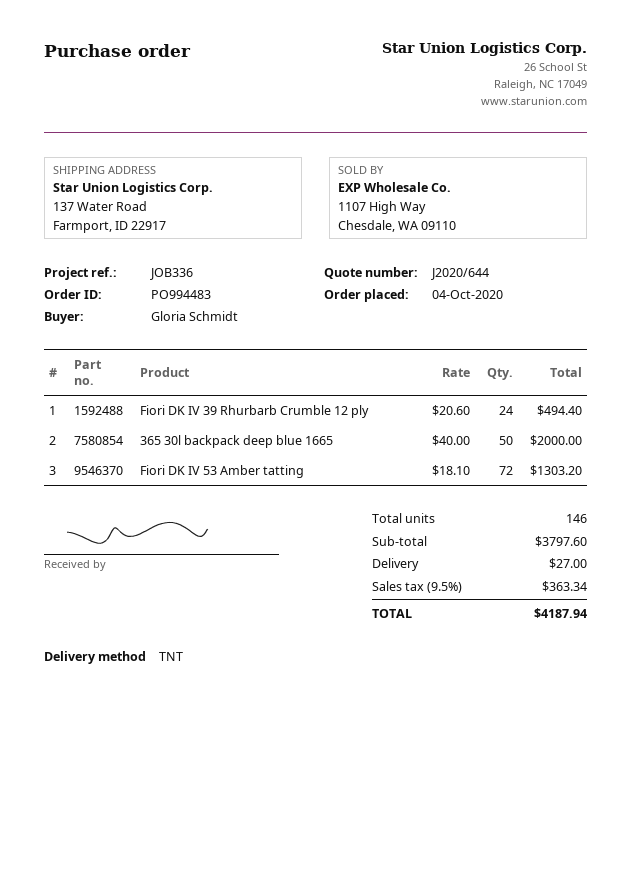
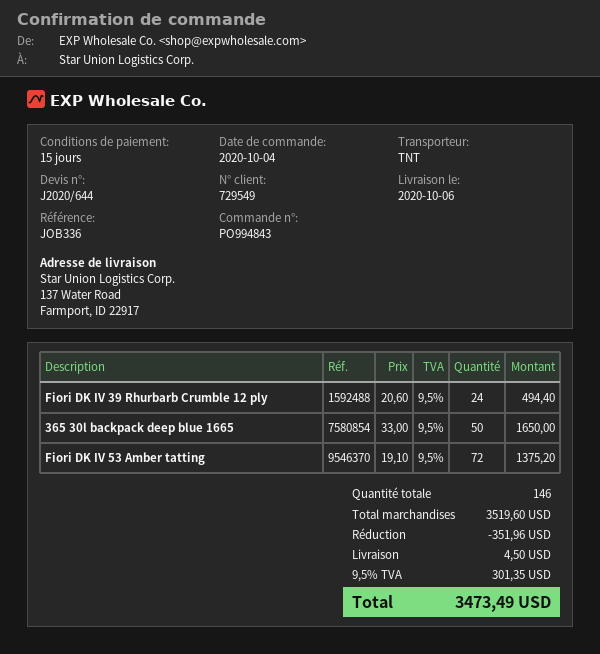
order number: PO994483 -> PO994843
365 30l backpack deep blue 1665: 50 x 40.00 = 2000.00 -> 50 x 33.00 = 1650.00
Fiori DK IV 53 Amber tatting: 72 x 18.10 = 1303.20 -> 72 x 19.10 = 1375.20
subtotal: 3797.60 -> 3519.60
discount: none -> 351.96
shipping: 27.00 -> 4.50
tax: 9.5% = 363.34 -> 9.5% = 301.35
total: 4187.94 -> 3473.49

